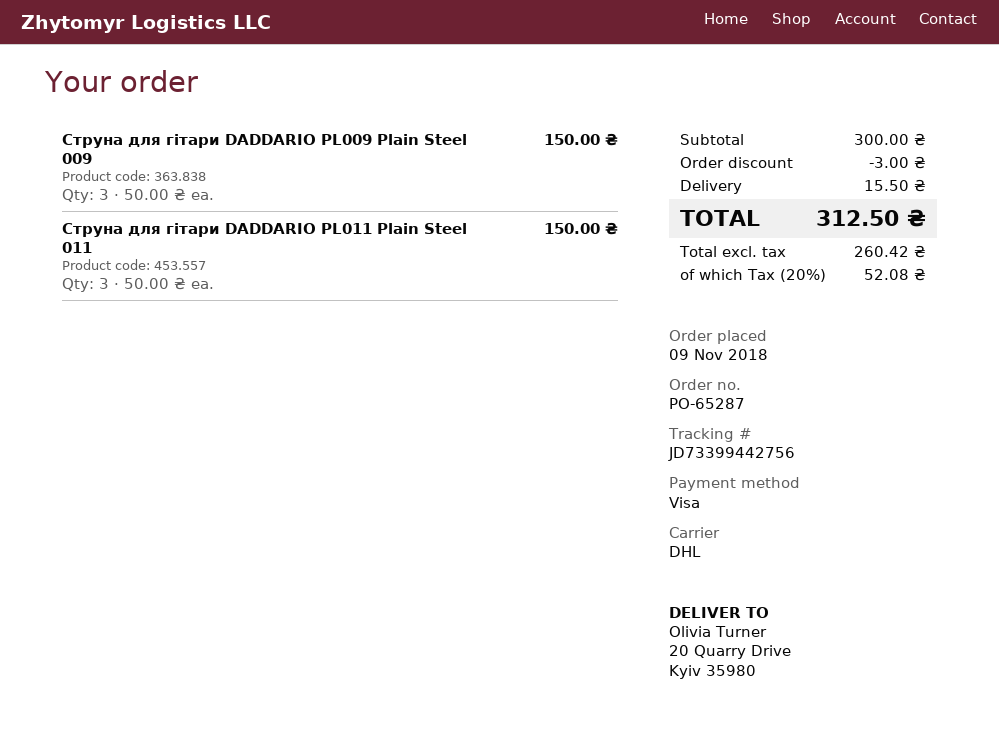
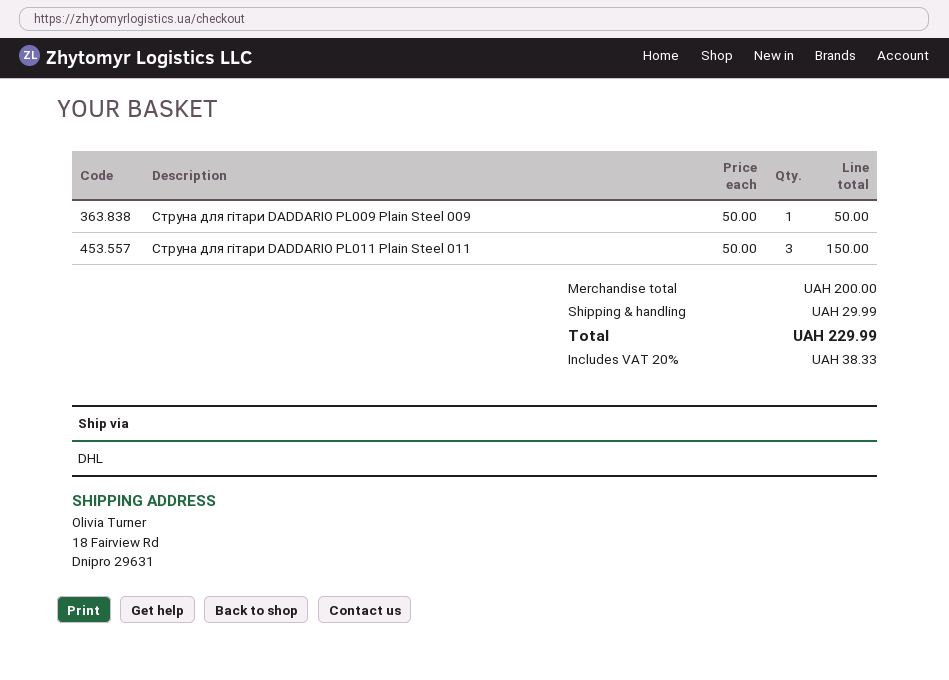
ship to: 20 Quarry Drive, Kyiv 35980 -> 18 Fairview Rd, Dnipro 29631
Струна для гітари DADDARIO PL009 Plain Steel 009: 3 x 50.00 = 150.00 -> 1 x 50.00 = 50.00
subtotal: 300.00 -> 200.00
discount: 3.00 -> none
shipping: 15.50 -> 29.99
tax: 20% = 52.08 -> 20% = 38.33
total: 312.50 -> 229.99

